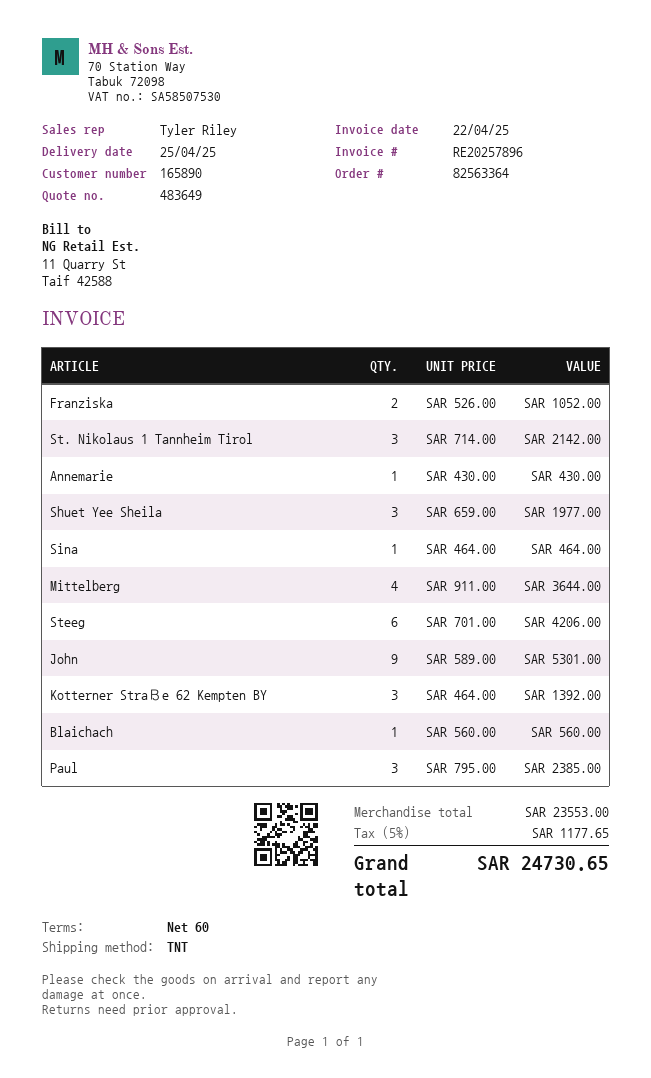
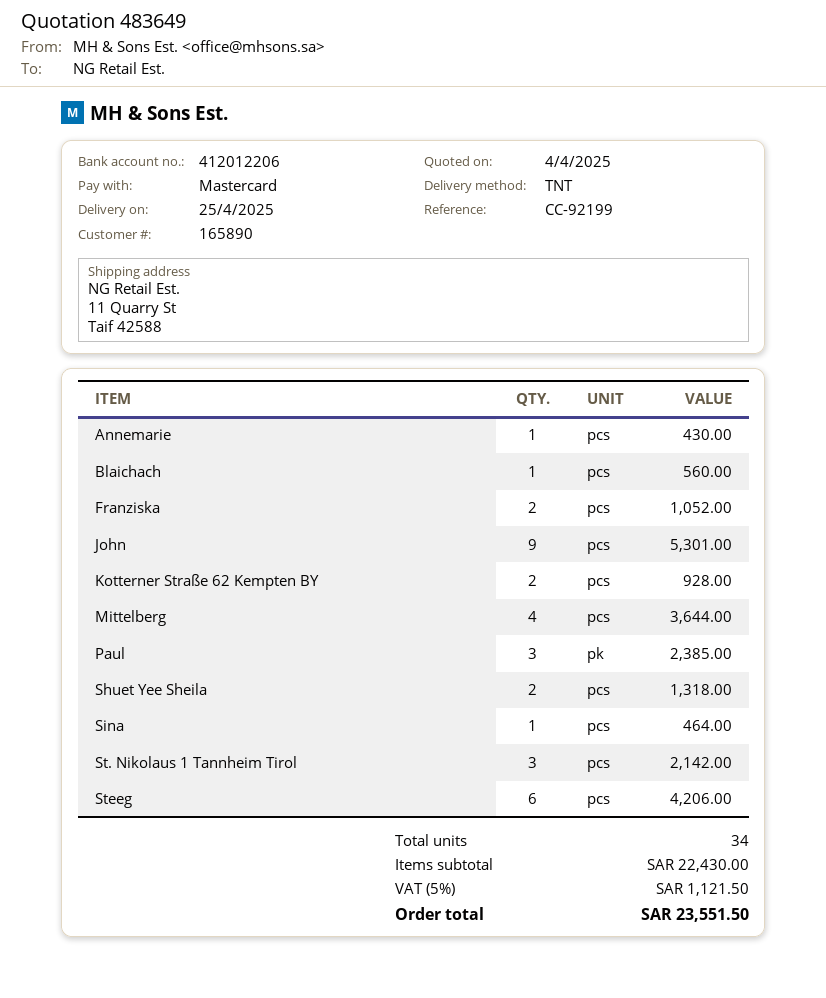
Shuet Yee Sheila: 3 for 1977.00 -> 2 for 1318.00
Kotterner Straße 62 Kempten BY: 3 for 1392.00 -> 2 for 928.00
subtotal: 23553.00 -> 22430.00
tax: 5% = 1177.65 -> 5% = 1121.50
total: 24730.65 -> 23551.50

